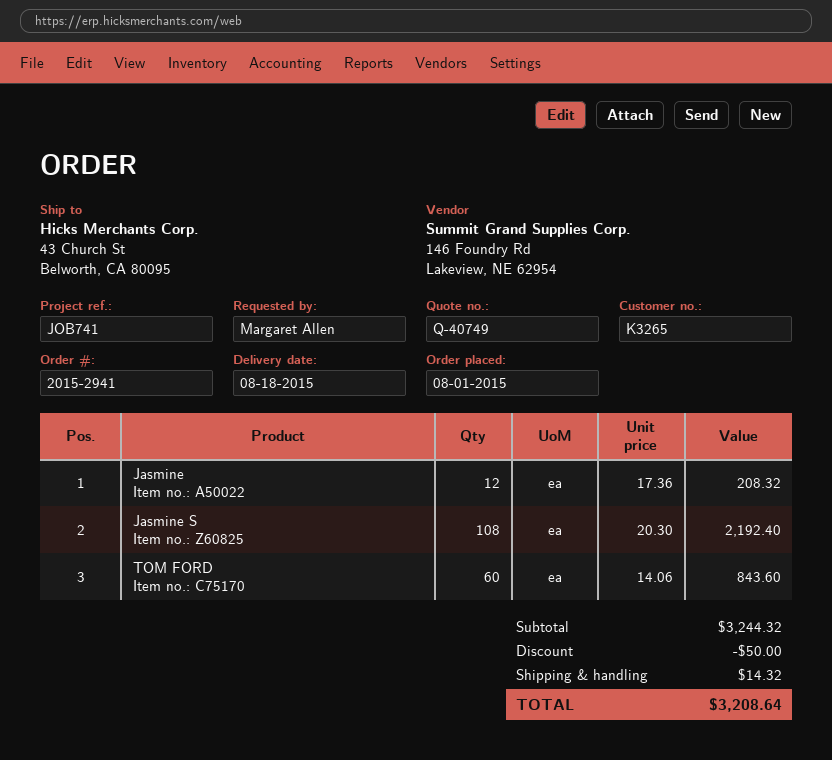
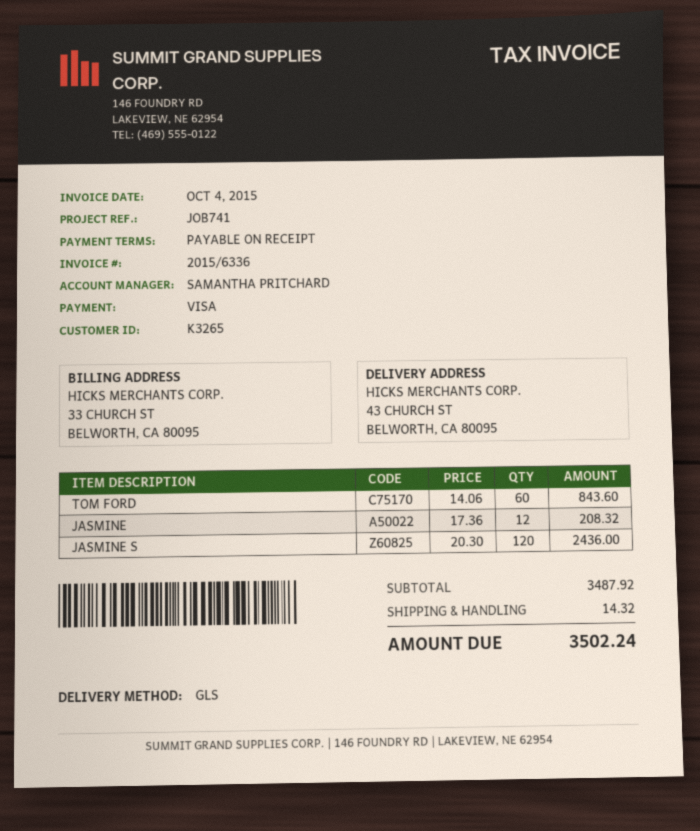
Jasmine S: 108 x 20.30 = 2192.40 -> 120 x 20.30 = 2436.00
subtotal: 3244.32 -> 3487.92
discount: 50.00 -> none
total: 3208.64 -> 3502.24

